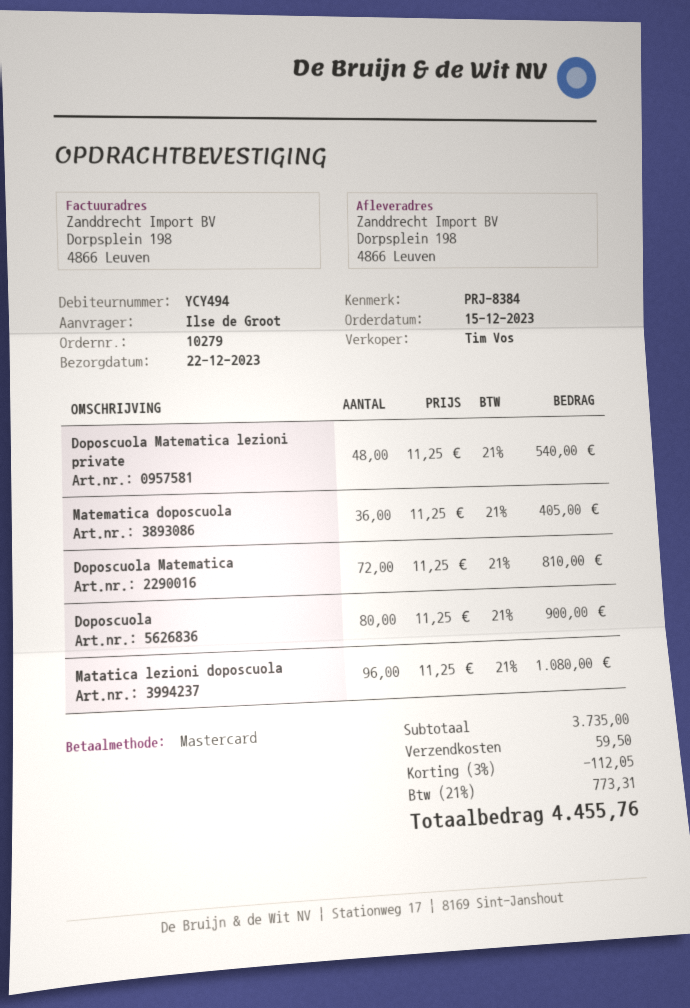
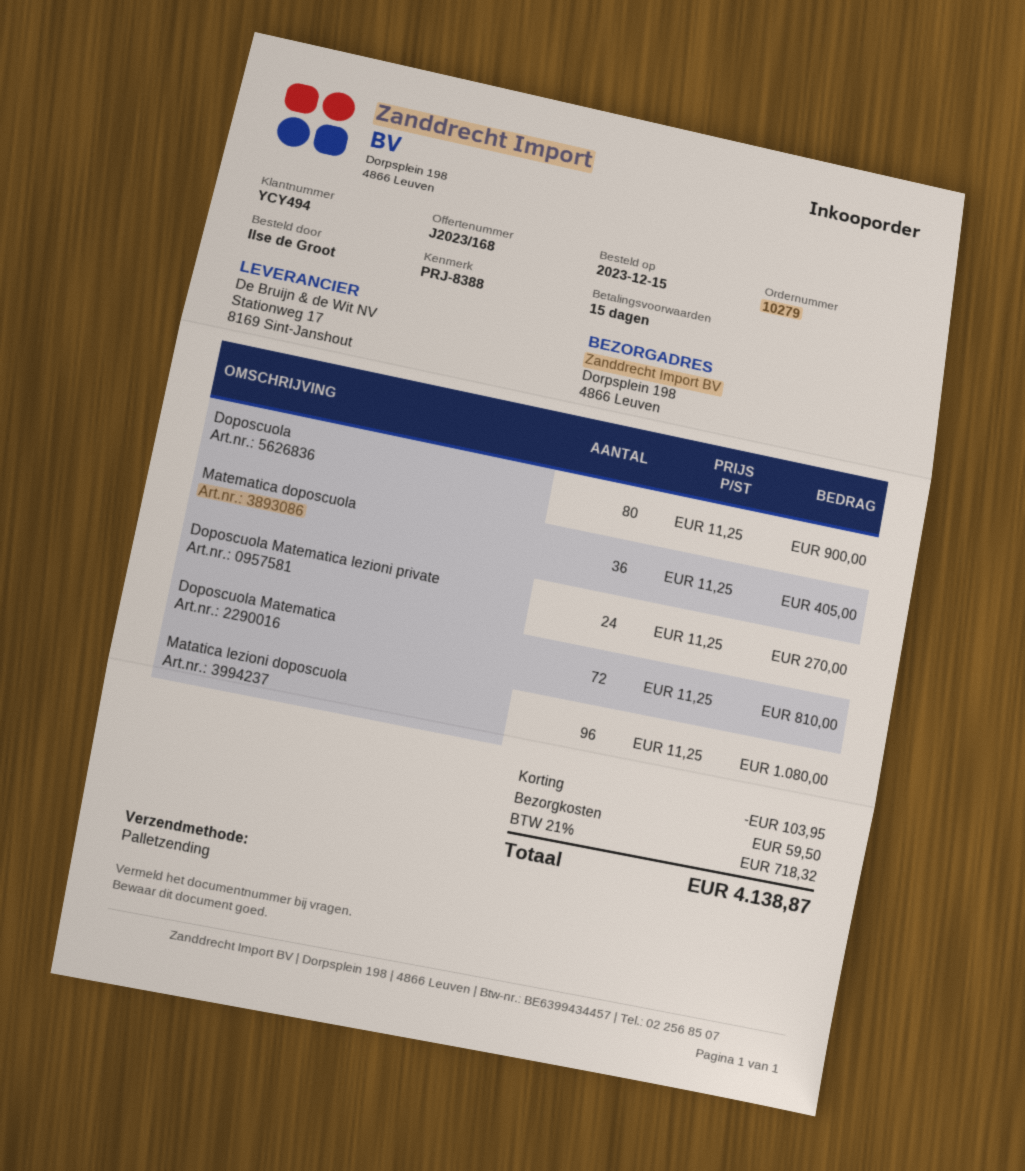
reference: PRJ-8384 -> PRJ-8388
Doposcuola Matematica lezioni private: 48 x 11.25 = 540.00 -> 24 x 11.25 = 270.00
discount: 112.05 -> 103.95
tax: 21% = 773.31 -> 21% = 718.32
total: 4455.76 -> 4138.87

